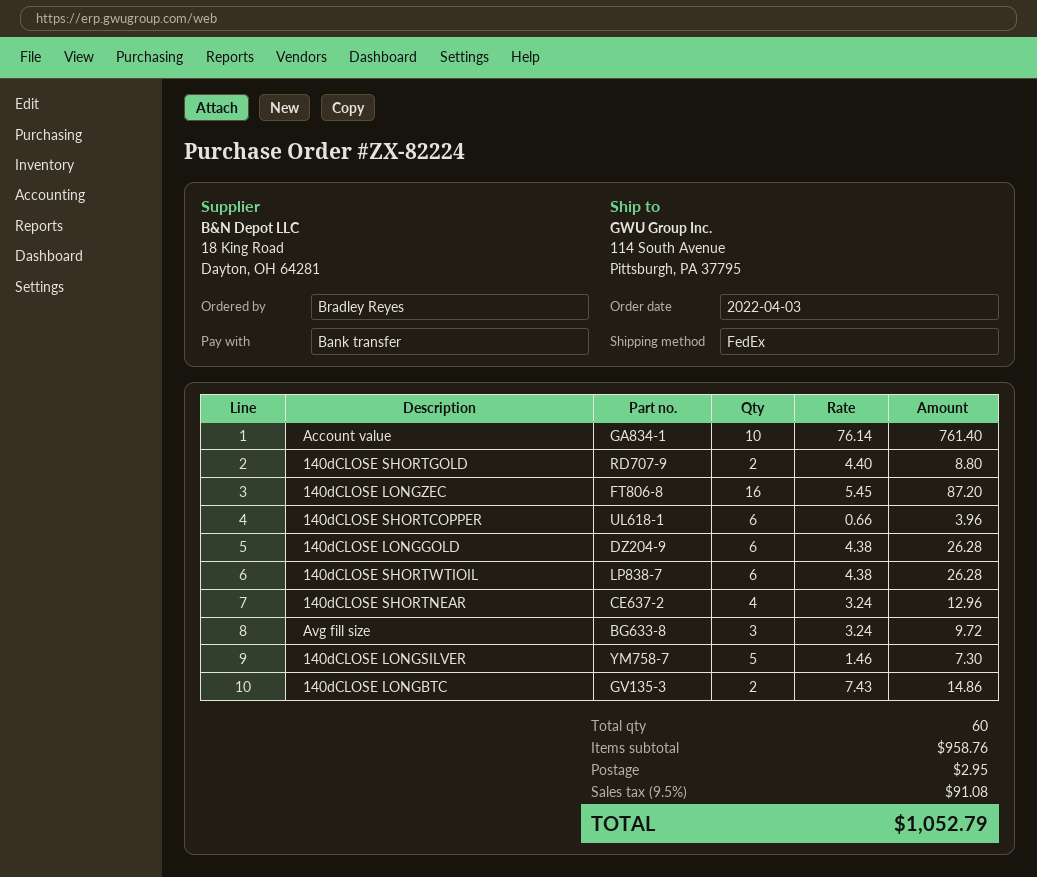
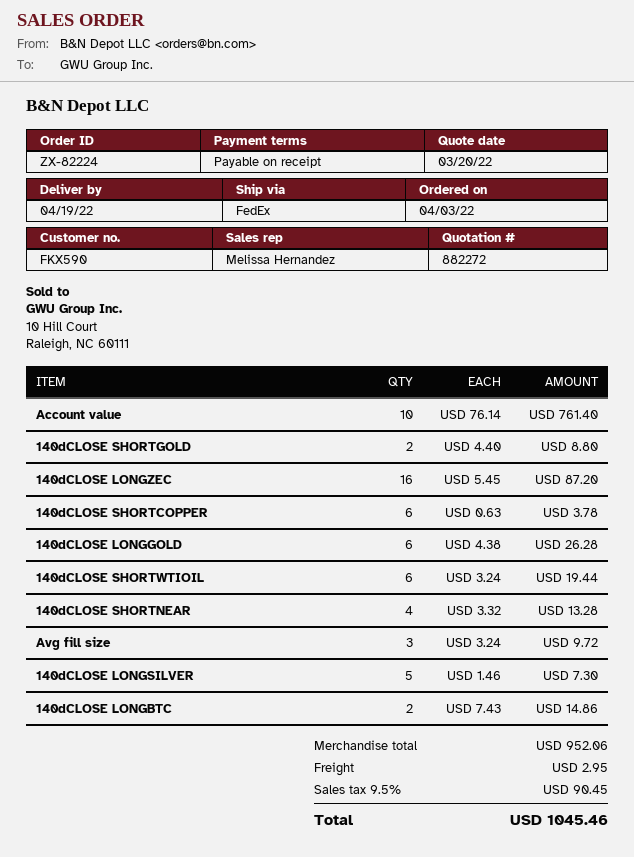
140dCLOSE SHORTCOPPER: 6 x 0.66 = 3.96 -> 6 x 0.63 = 3.78
140dCLOSE SHORTWTIOIL: 6 x 4.38 = 26.28 -> 6 x 3.24 = 19.44
140dCLOSE SHORTNEAR: 4 x 3.24 = 12.96 -> 4 x 3.32 = 13.28
subtotal: 958.76 -> 952.06
tax: 9.5% = 91.08 -> 9.5% = 90.45
total: 1052.79 -> 1045.46

